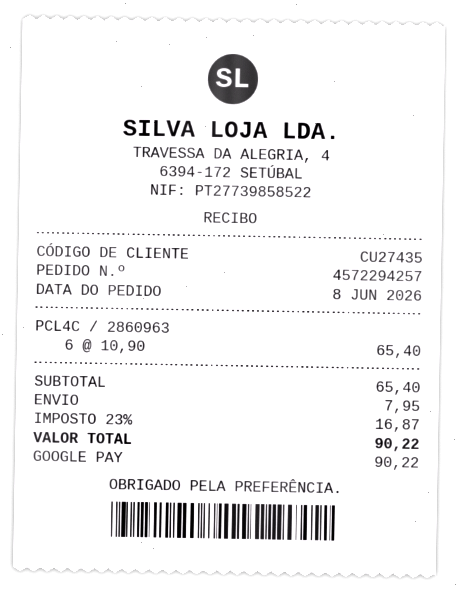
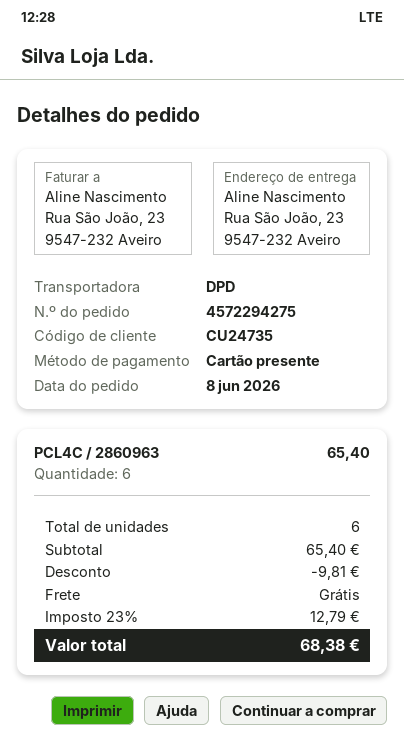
order number: 4572294257 -> 4572294275
customer number: CU27435 -> CU24735
payment method: Google Pay -> gift card
discount: none -> 9.81
shipping: 7.95 -> 0.00
tax: 23% = 16.87 -> 23% = 12.79
total: 90.22 -> 68.38

